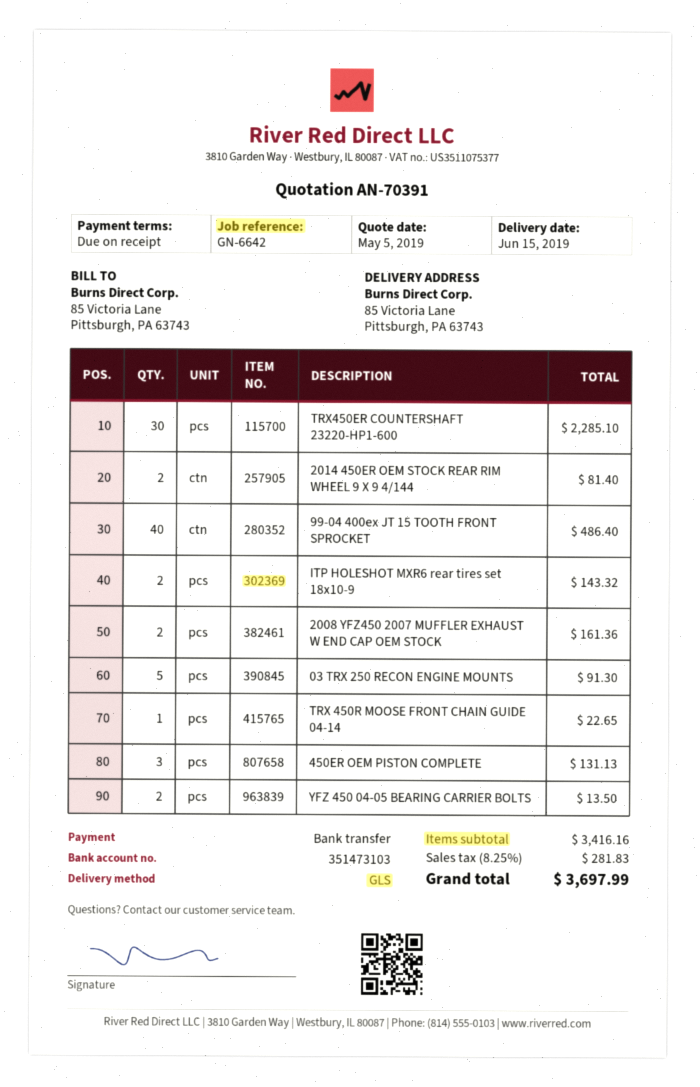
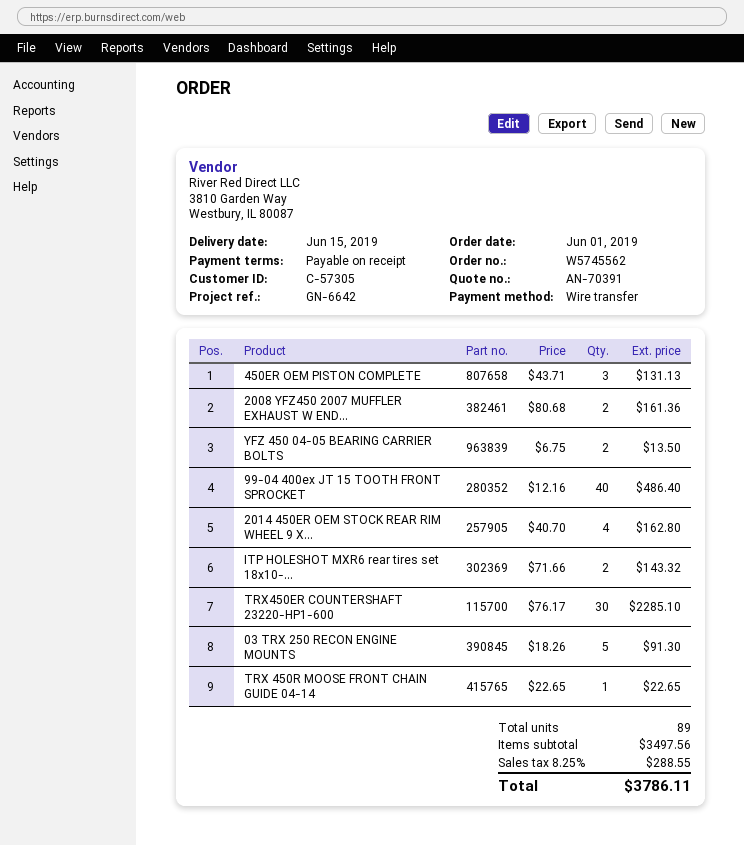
2014 450ER OEM STOCK REAR RIM WHEEL 9 X 9 4/144: 2 for 81.40 -> 4 for 162.80
subtotal: 3416.16 -> 3497.56
tax: 8.25% = 281.83 -> 8.25% = 288.55
total: 3697.99 -> 3786.11

